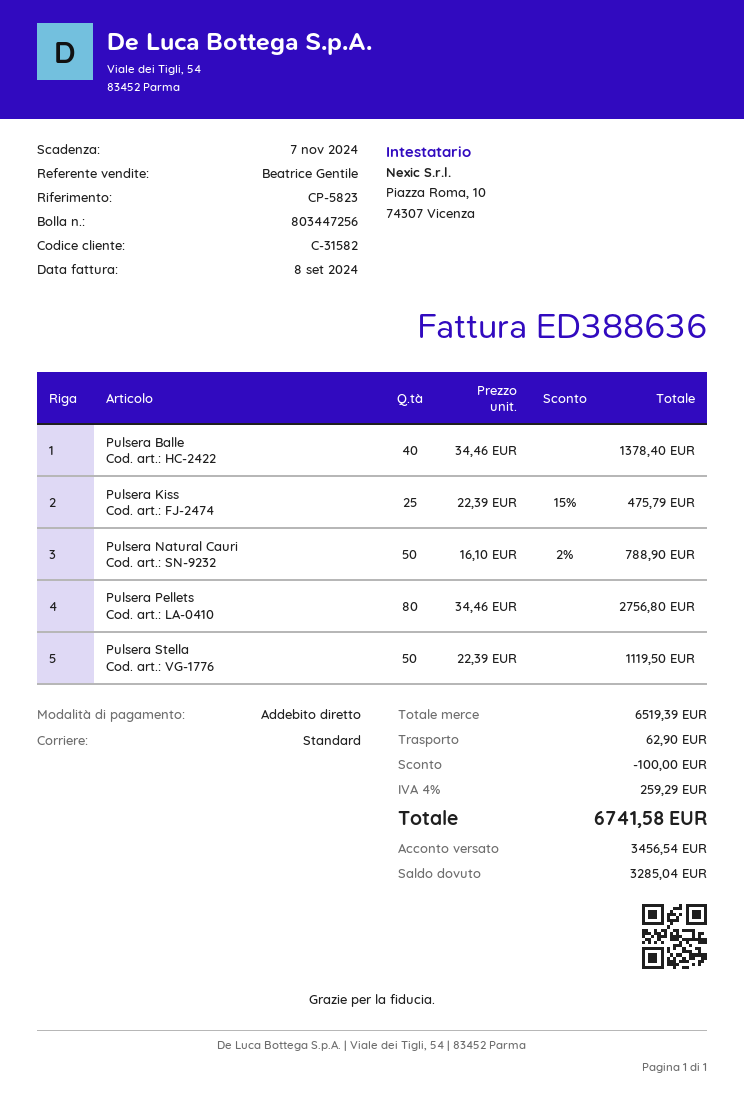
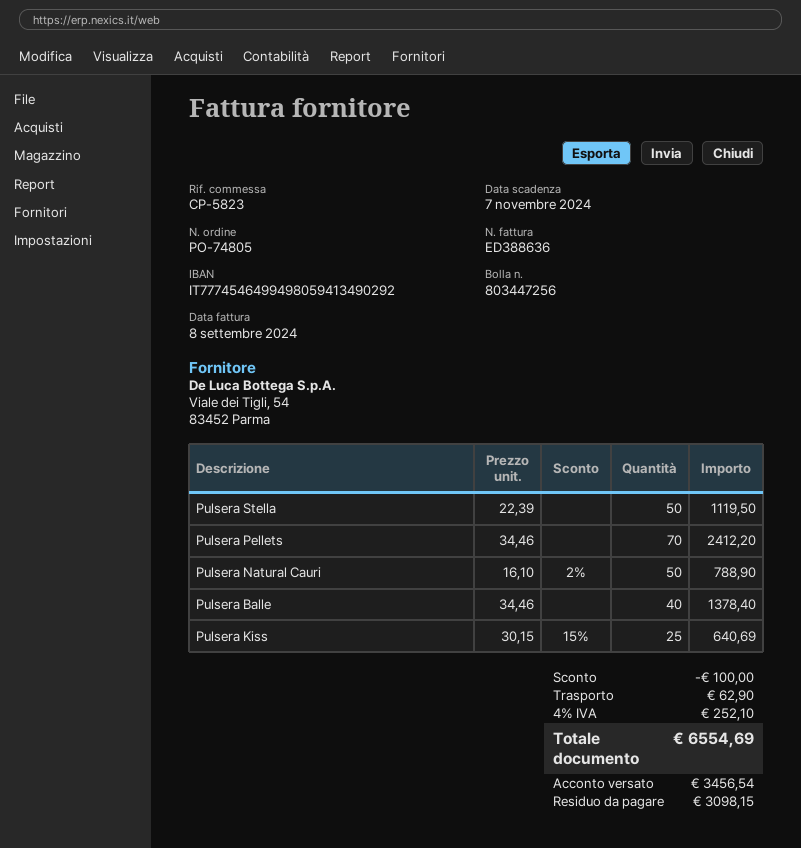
Pulsera Kiss: 25 x 22.39 - 15% = 475.79 -> 25 x 30.15 - 15% = 640.69
Pulsera Pellets: 80 x 34.46 = 2756.80 -> 70 x 34.46 = 2412.20
tax: 4% = 259.29 -> 4% = 252.10
total: 6741.58 -> 6554.69
balance: 3285.04 -> 3098.15

